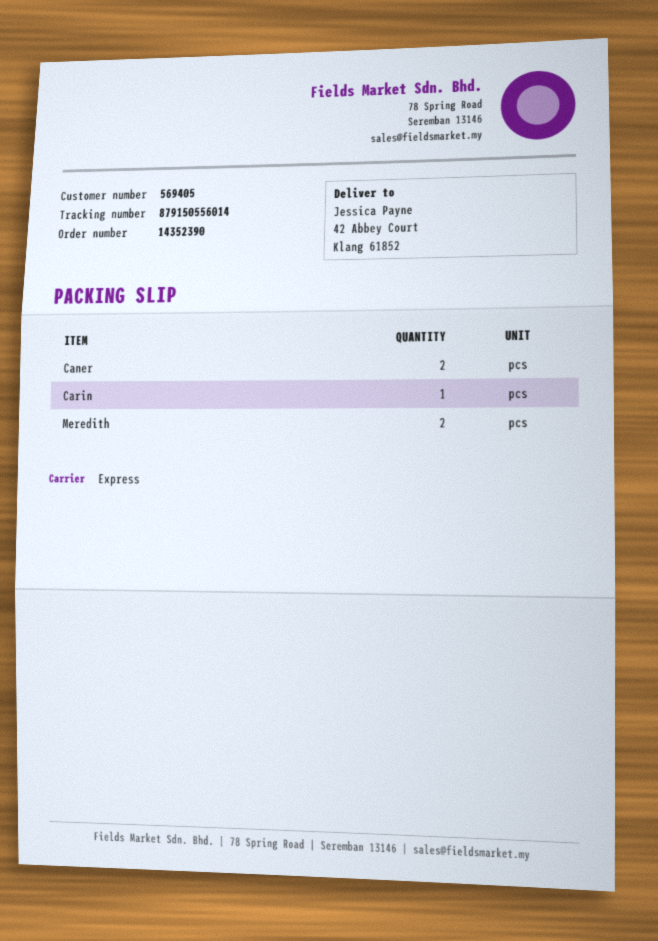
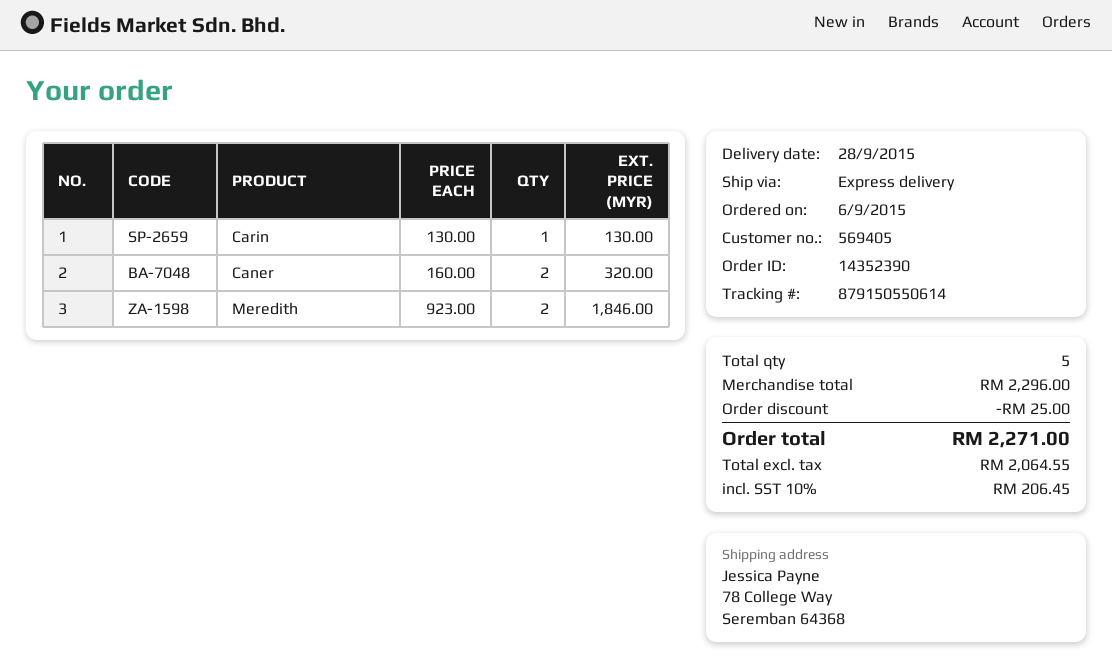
tracking number: 879150556014 -> 879150550614
ship to: 42 Abbey Court, Klang 61852 -> 78 College Way, Seremban 64368

